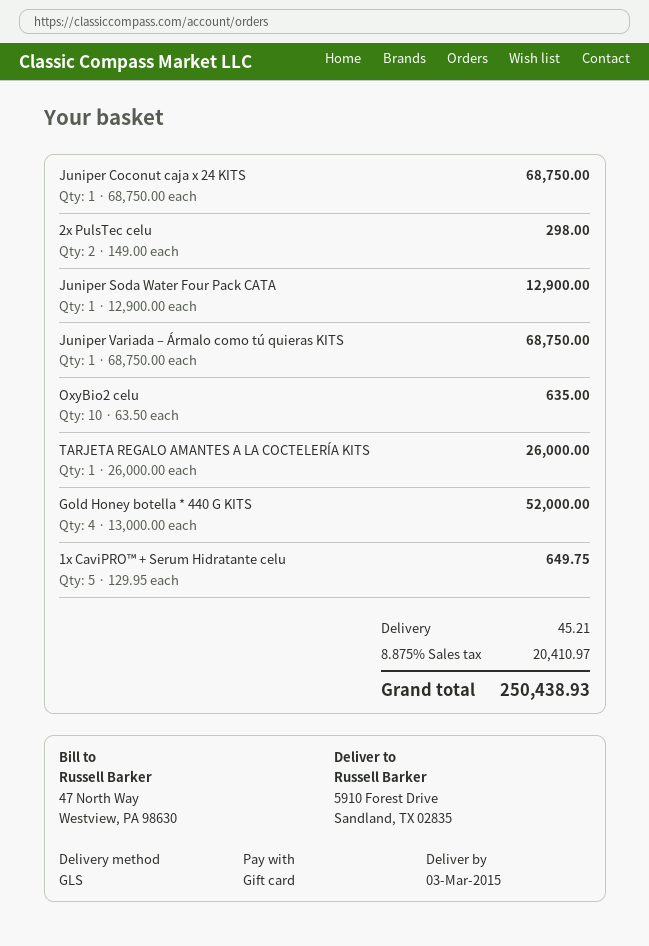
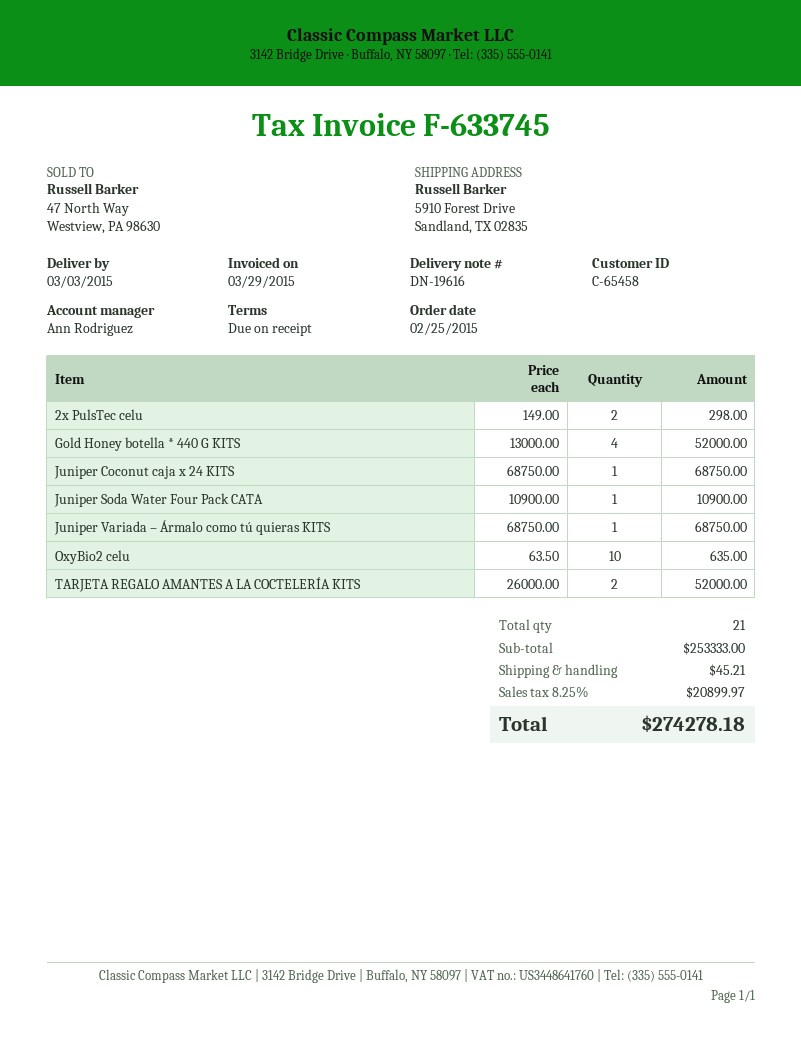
Juniper Soda Water Four Pack CATA: 1 x 12900.00 = 12900.00 -> 1 x 10900.00 = 10900.00
TARJETA REGALO AMANTES A LA COCTELERÍA KITS: 1 x 26000.00 = 26000.00 -> 2 x 26000.00 = 52000.00
1x CaviPRO™ + Serum Hidratante celu: 5 x 129.95 = 649.75 -> none
tax: 8.875% = 20410.97 -> 8.25% = 20899.97
total: 250438.93 -> 274278.18

